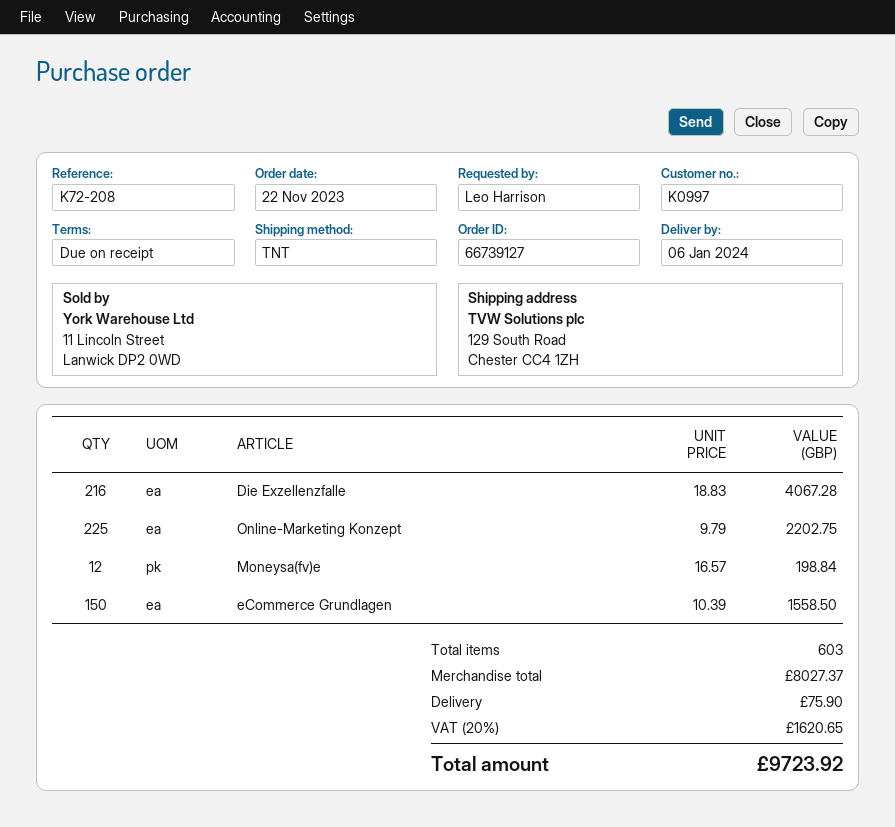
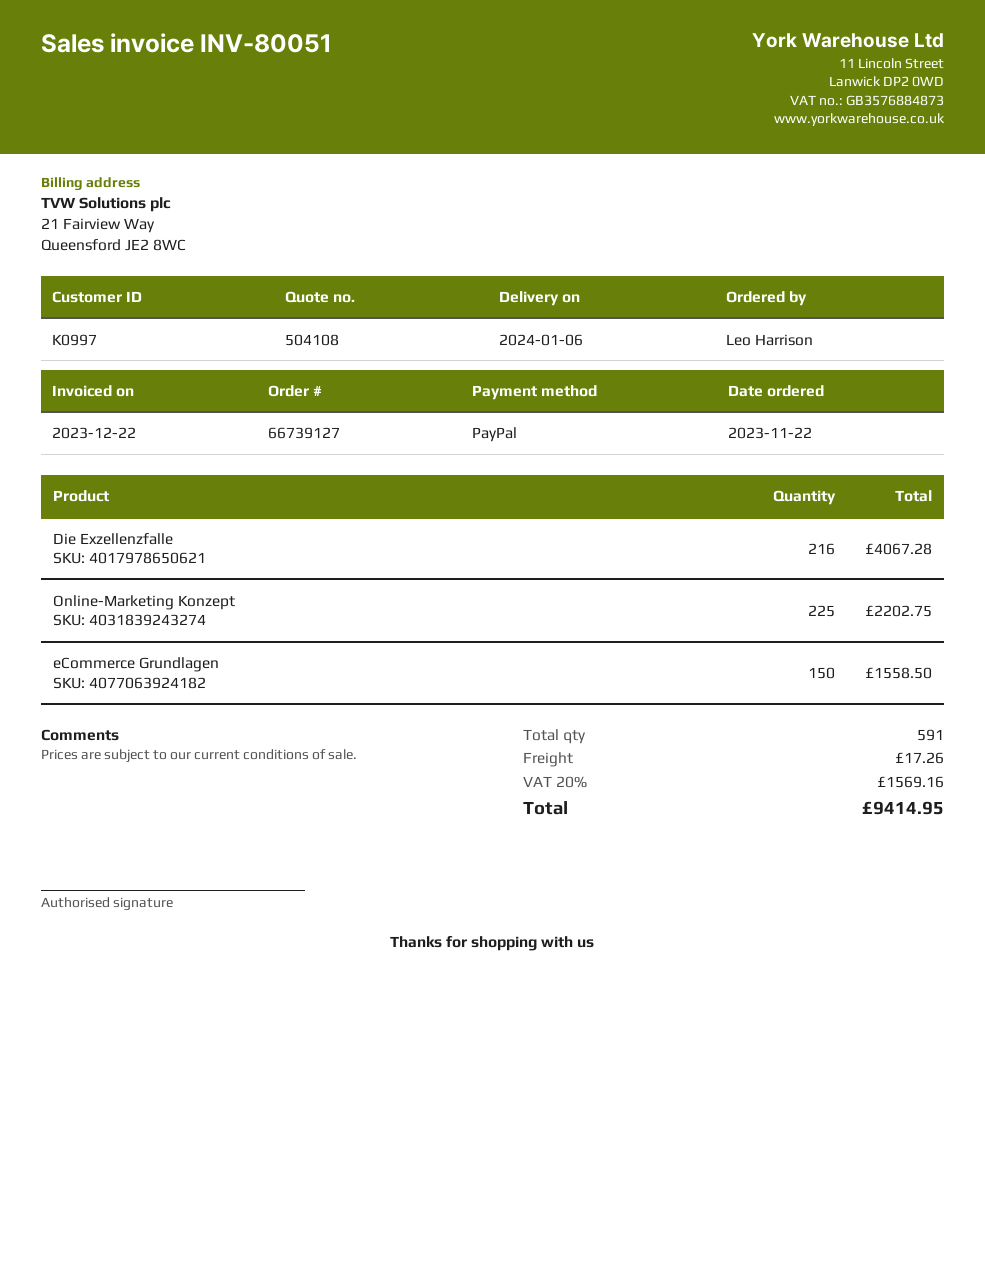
Moneysa(fv)e: 12 for 198.84 -> none
total quantity: 603 -> 591
shipping: 75.90 -> 17.26
tax: 20% = 1620.65 -> 20% = 1569.16
total: 9723.92 -> 9414.95

